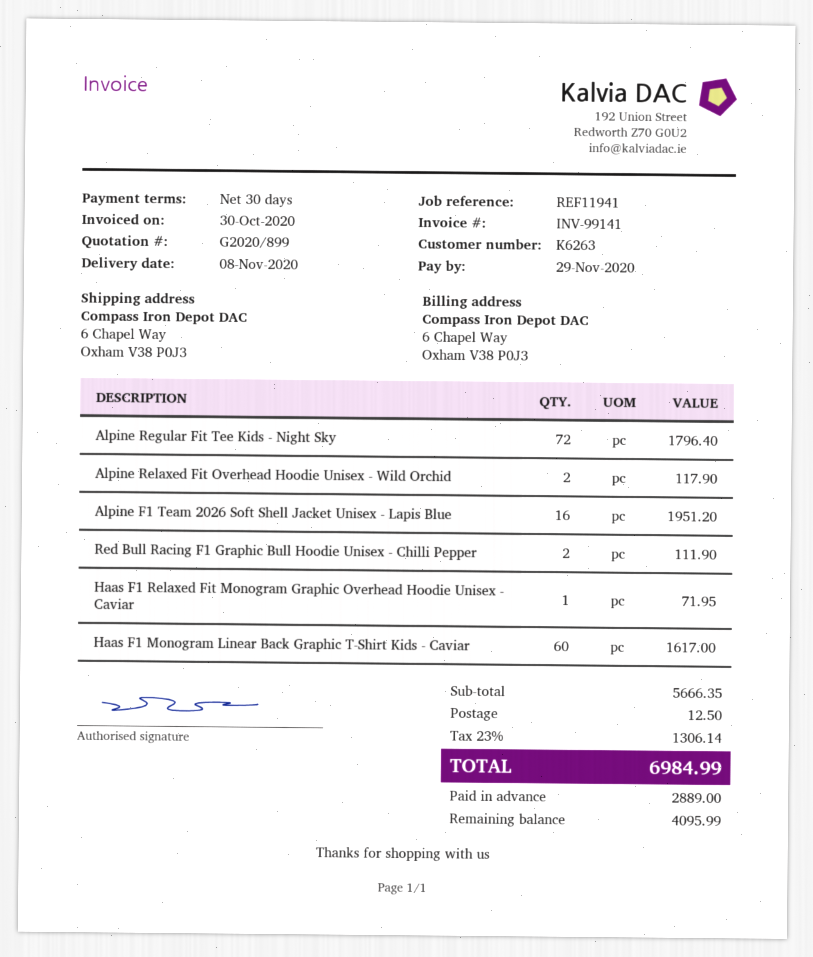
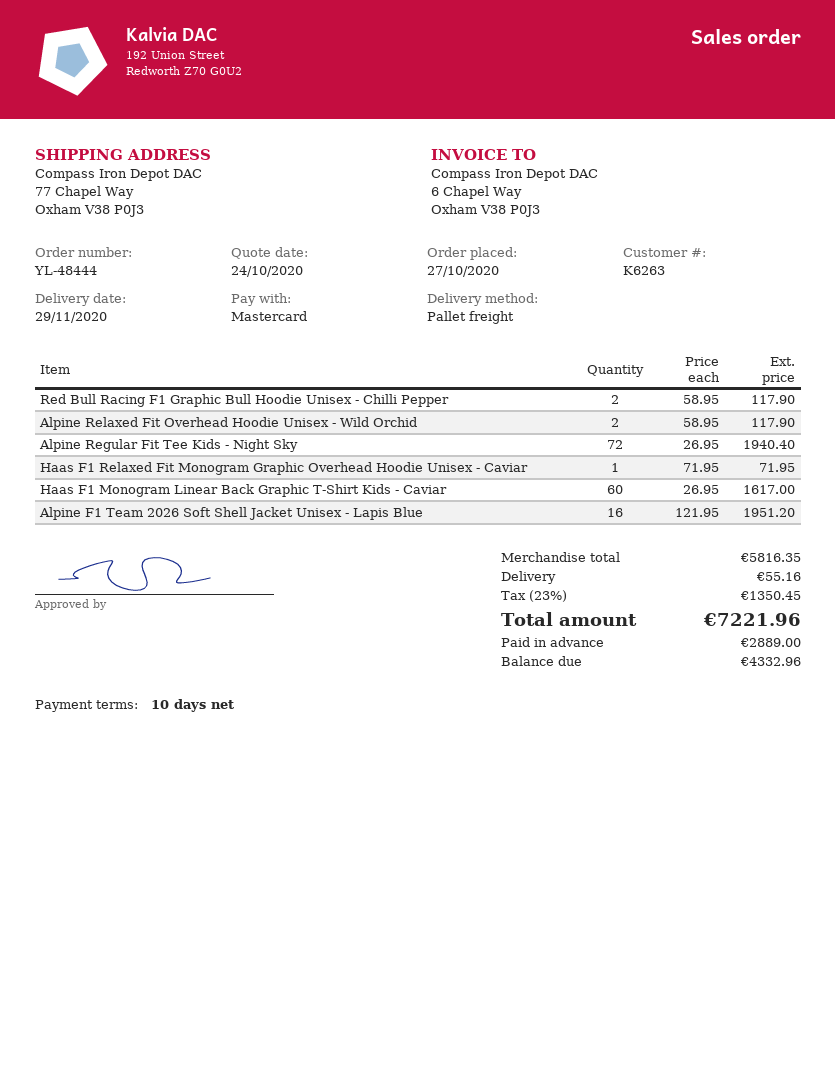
delivery date: 2020-11-08 -> 2020-11-29
payment terms: 30 days -> 10 days
ship to: 6 Chapel Way, Oxham V38 P0J3 -> 77 Chapel Way, Oxham V38 P0J3
Alpine Regular Fit Tee Kids - Night Sky: 72 for 1796.40 -> 72 for 1940.40
Red Bull Racing F1 Graphic Bull Hoodie Unisex - Chilli Pepper: 2 for 111.90 -> 2 for 117.90
subtotal: 5666.35 -> 5816.35
shipping: 12.50 -> 55.16
tax: 23% = 1306.14 -> 23% = 1350.45
total: 6984.99 -> 7221.96
balance: 4095.99 -> 4332.96

